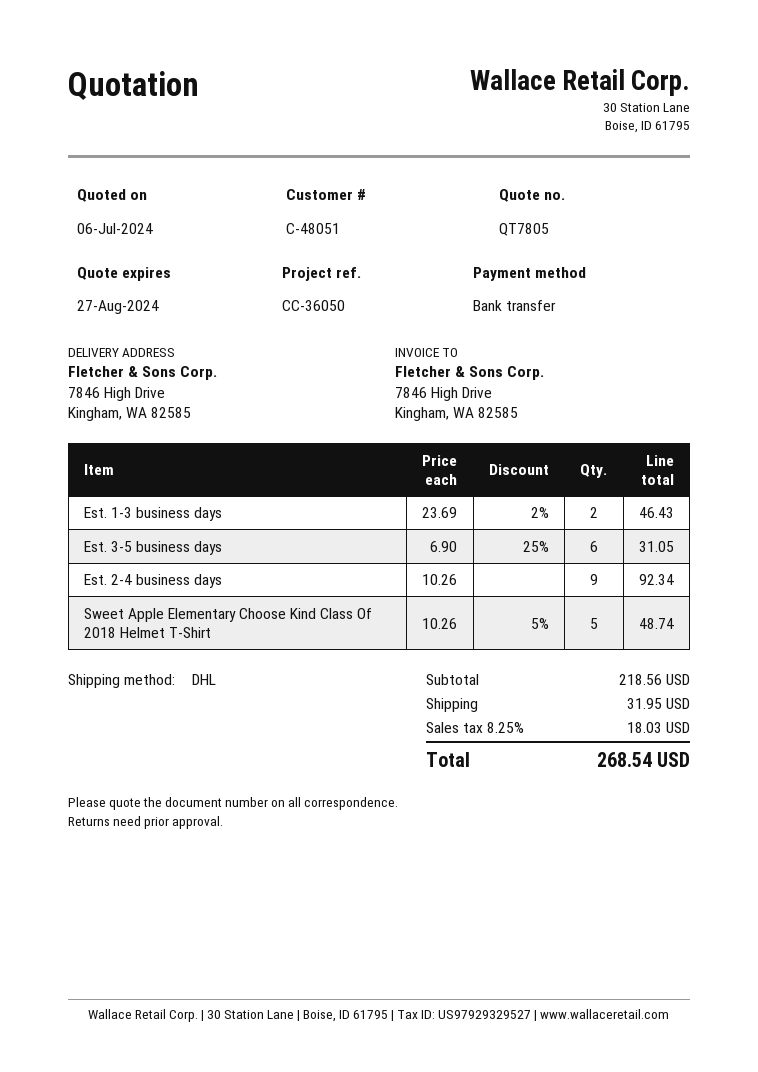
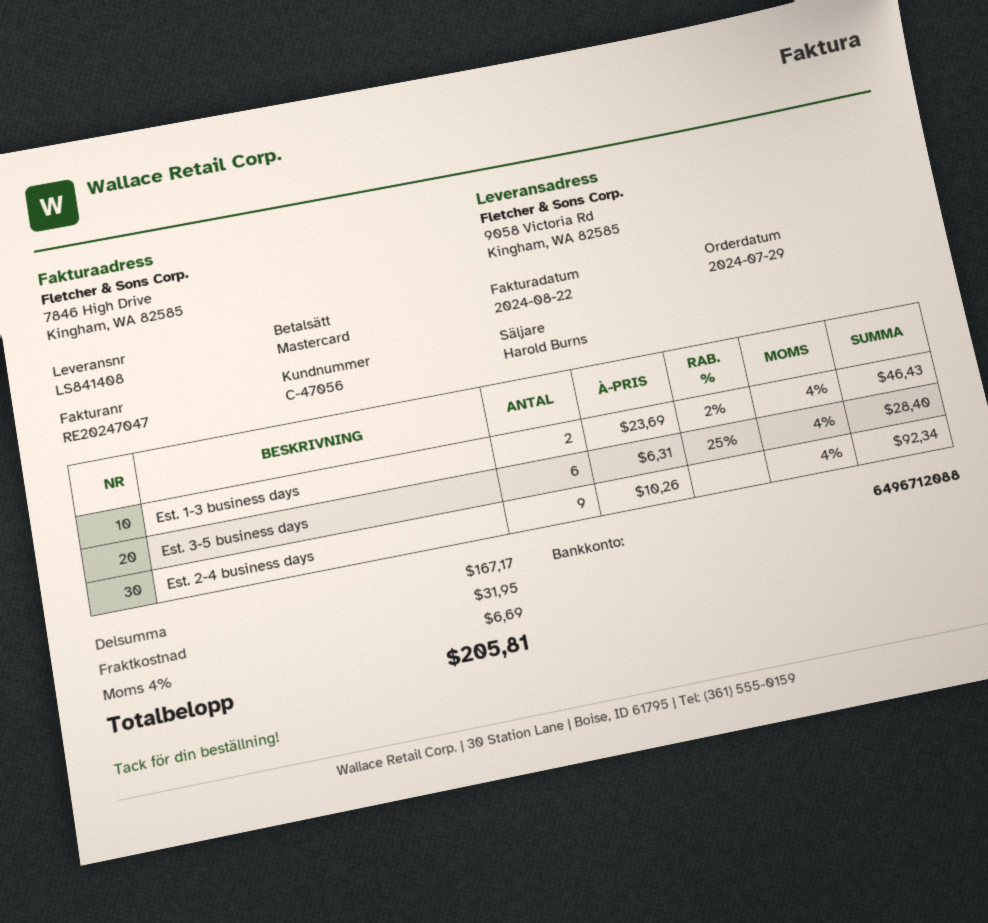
customer number: C-48051 -> C-47056
payment method: bank transfer -> Mastercard
ship to: 7846 High Drive, Kingham, WA 82585 -> 9058 Victoria Rd, Kingham, WA 82585
Est. 3-5 business days: 6 x 6.90 - 25% = 31.05 -> 6 x 6.31 - 25% = 28.40
Sweet Apple Elementary Choose Kind Class Of 2018 Helmet T-Shirt: 5 x 10.26 - 5% = 48.74 -> none
subtotal: 218.56 -> 167.17
tax: 8.25% = 18.03 -> 4% = 6.69
total: 268.54 -> 205.81

